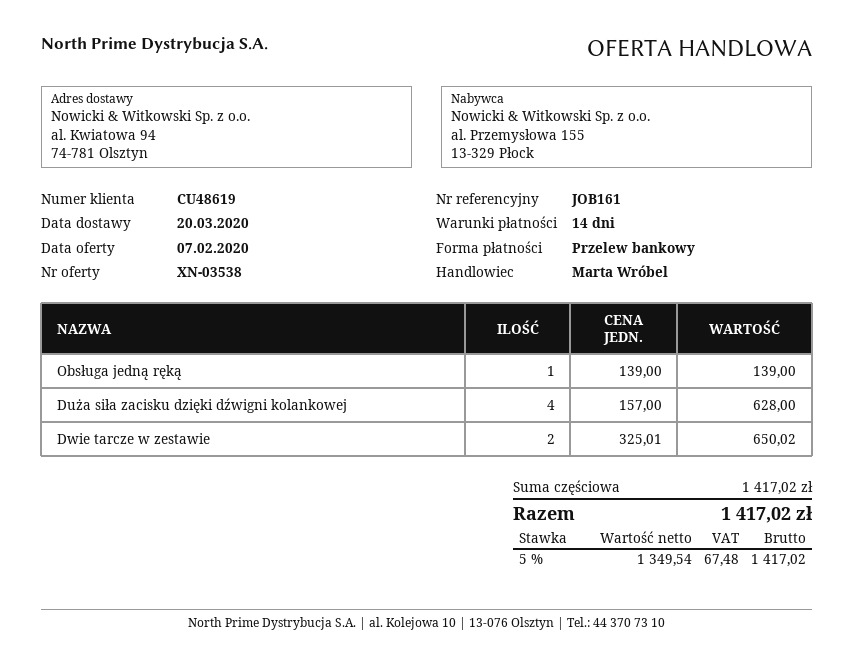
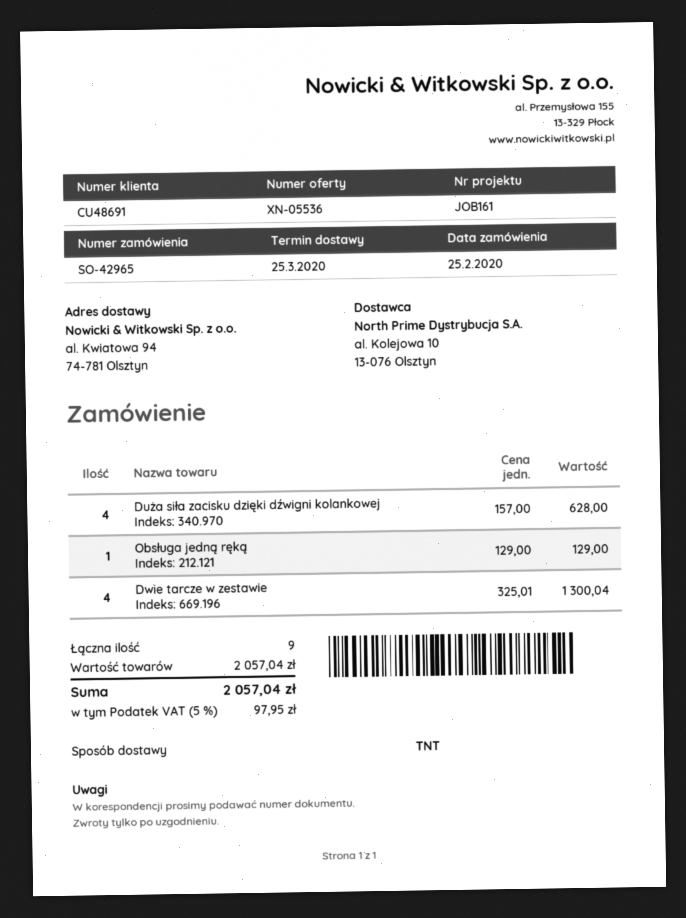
quote number: XN-03538 -> XN-05536
delivery date: 2020-03-20 -> 2020-03-25
customer number: CU48619 -> CU48691
Obsługa jedną ręką: 1 x 139.00 = 139.00 -> 1 x 129.00 = 129.00
Dwie tarcze w zestawie: 2 x 325.01 = 650.02 -> 4 x 325.01 = 1300.04
subtotal: 1417.02 -> 2057.04
tax: 5% = 67.48 -> 5% = 97.95
total: 1417.02 -> 2057.04

